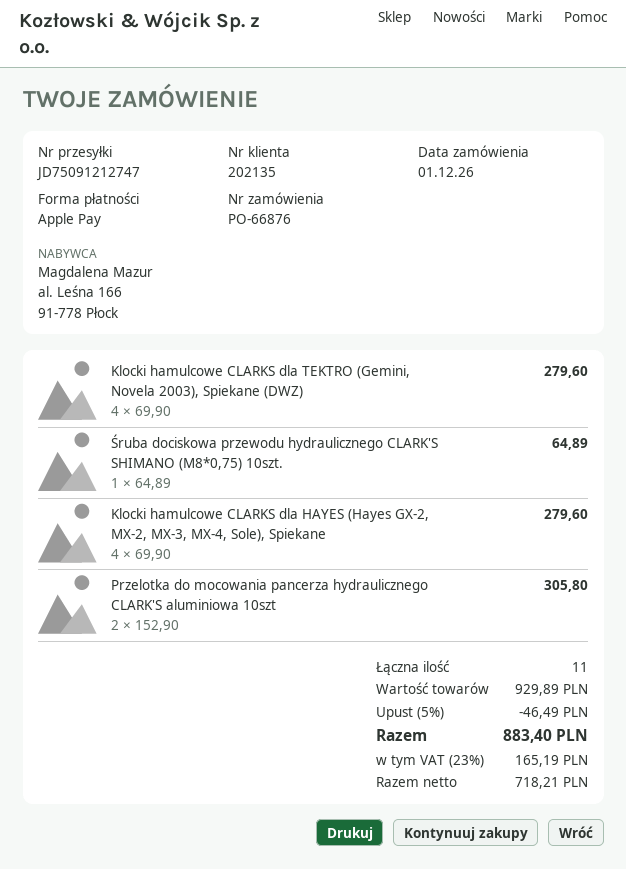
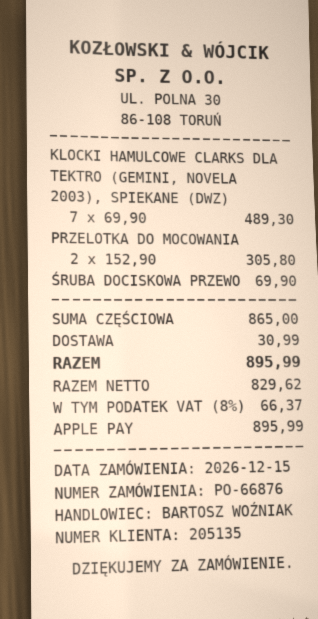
order date: 2026-12-01 -> 2026-12-15
customer number: 202135 -> 205135
Klocki hamulcowe CLARKS dla TEKTRO (Gemini, Novela 2003), Spiekane (DWZ): 4 x 69.90 = 279.60 -> 7 x 69.90 = 489.30
Śruba dociskowa przewodu hydraulicznego CLARK'S SHIMANO (M8*0,75) 10szt.: 1 x 64.89 = 64.89 -> 1 x 69.90 = 69.90
Klocki hamulcowe CLARKS dla HAYES (Hayes GX-2, MX-2, MX-3, MX-4, Sole), Spiekane: 4 x 69.90 = 279.60 -> none
subtotal: 929.89 -> 865.00
discount: 5% = 46.49 -> none
shipping: none -> 30.99
net: 718.21 -> 829.62
tax: 23% = 165.19 -> 8% = 66.37
total: 883.40 -> 895.99

